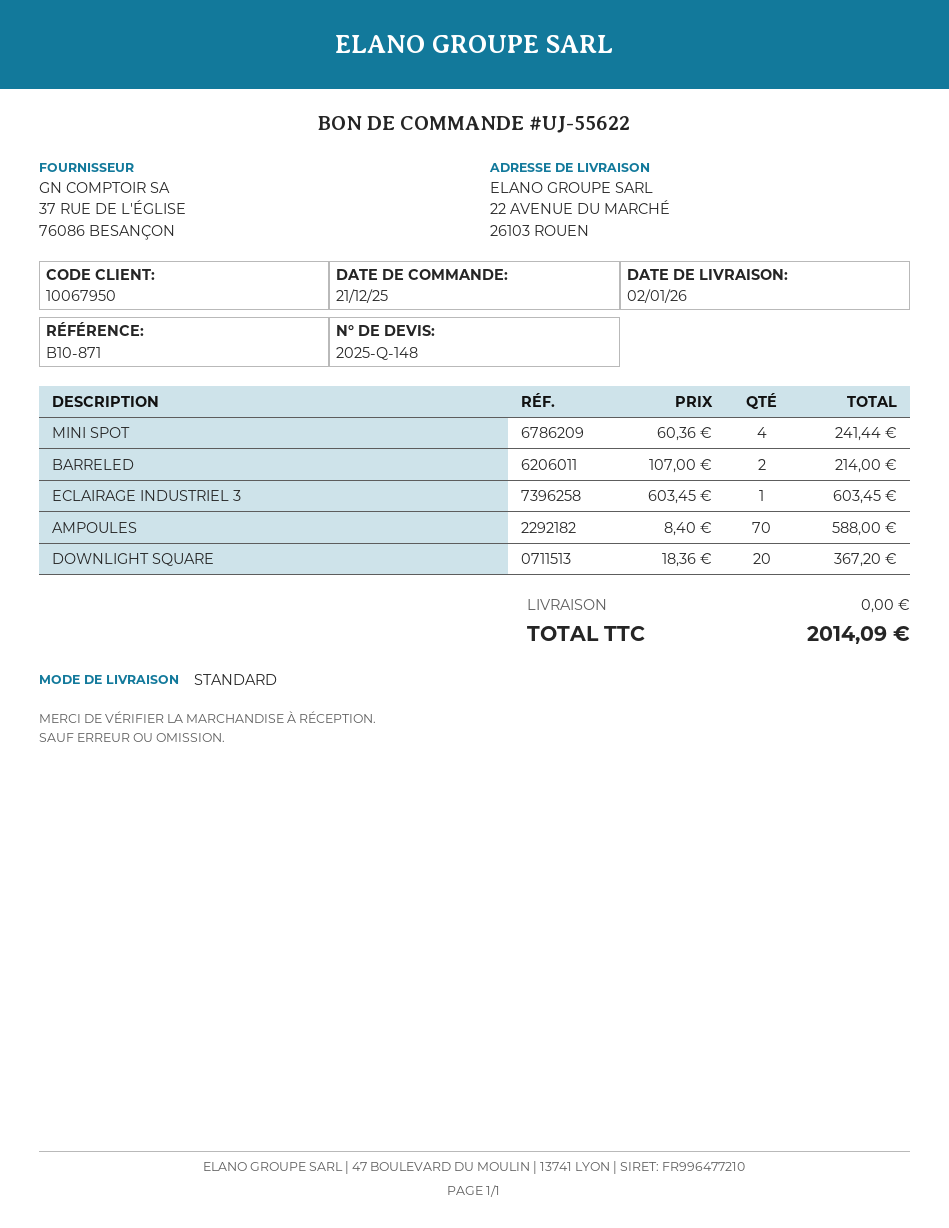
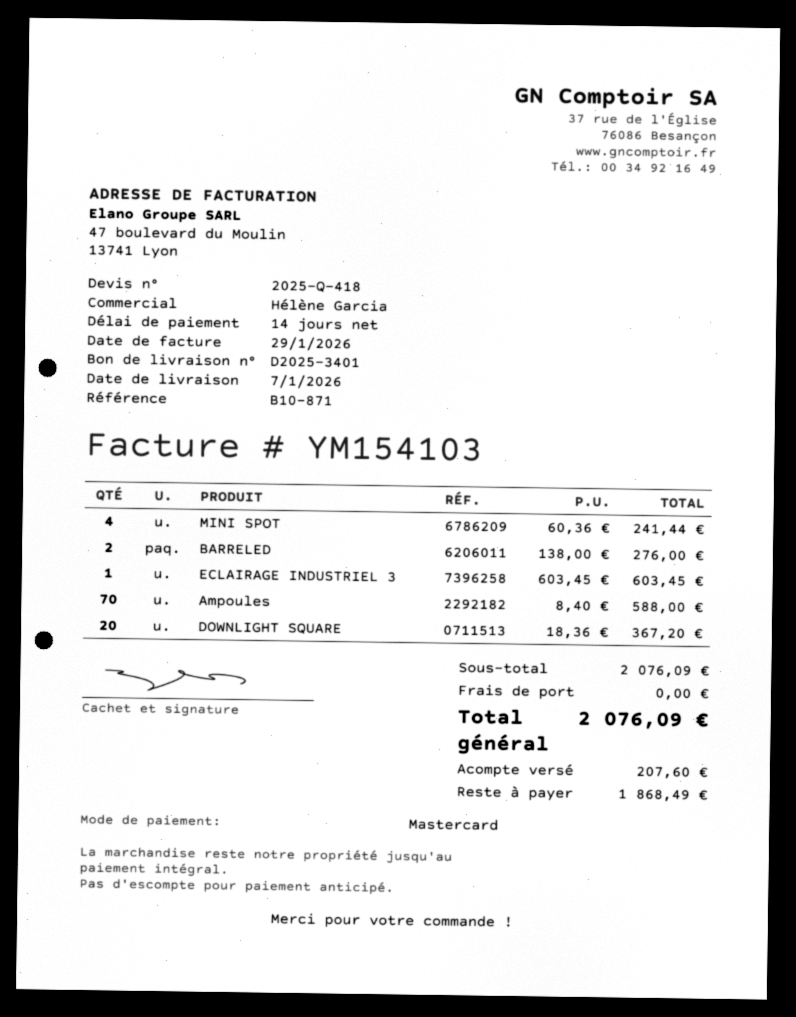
quote number: 2025-Q-148 -> 2025-Q-418
delivery date: 2026-01-02 -> 2026-01-07
BARRELED: 2 x 107.00 = 214.00 -> 2 x 138.00 = 276.00
total: 2014.09 -> 2076.09

